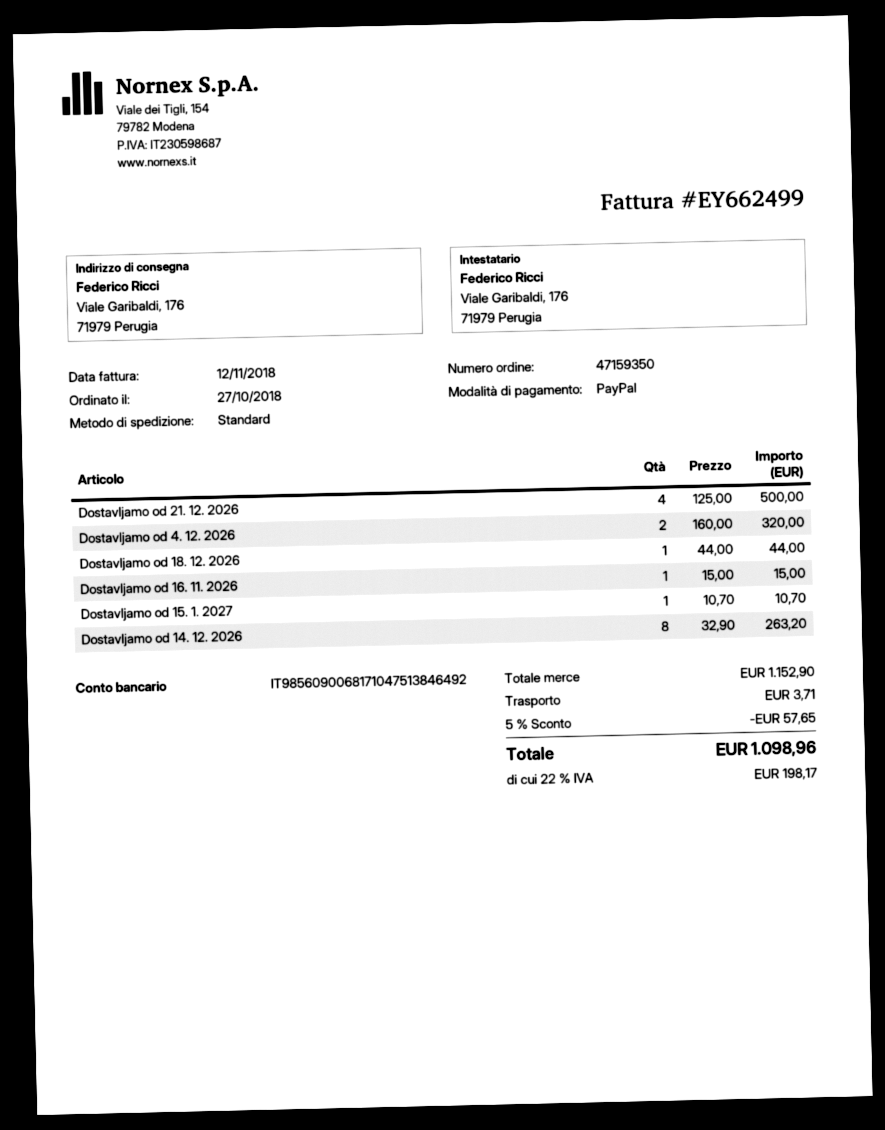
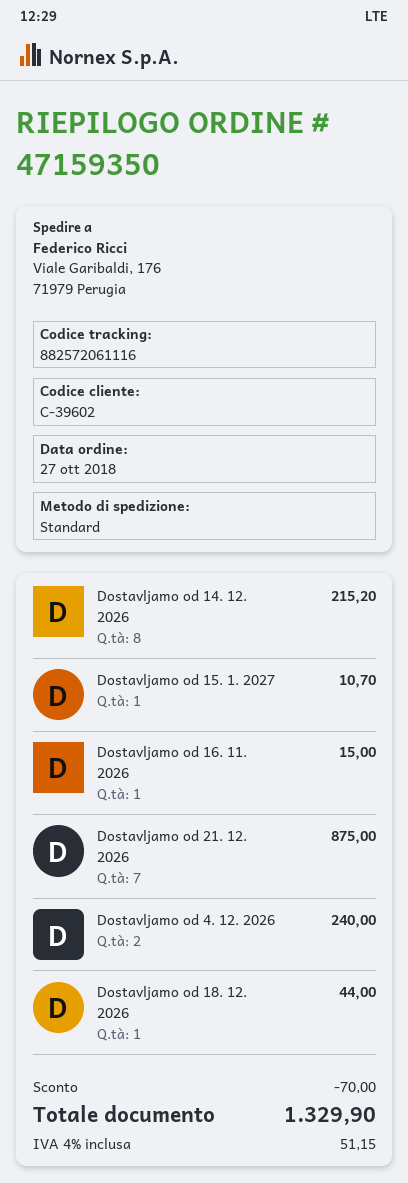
Dostavljamo od 21. 12. 2026: 4 for 500.00 -> 7 for 875.00
Dostavljamo od 4. 12. 2026: 2 for 320.00 -> 2 for 240.00
Dostavljamo od 14. 12. 2026: 8 for 263.20 -> 8 for 215.20
discount: 57.65 -> 70.00
shipping: 3.71 -> none
tax: 22% = 198.17 -> 4% = 51.15
total: 1098.96 -> 1329.90

